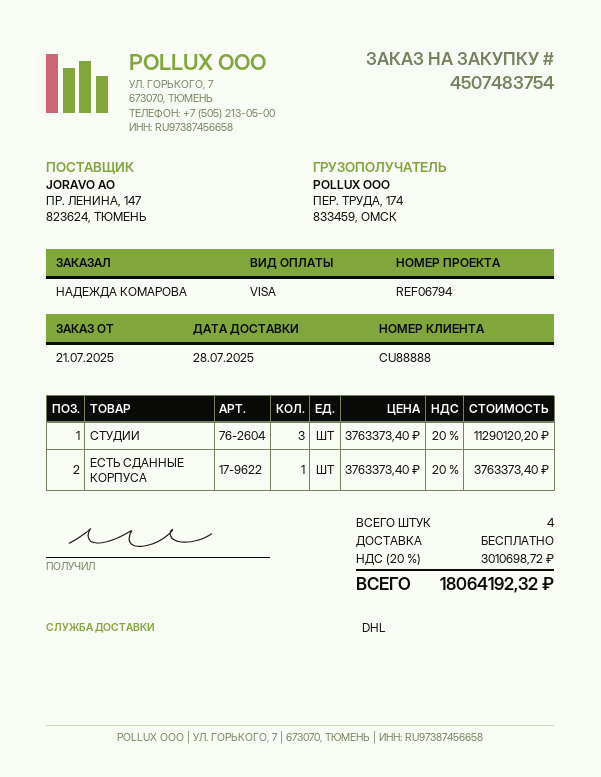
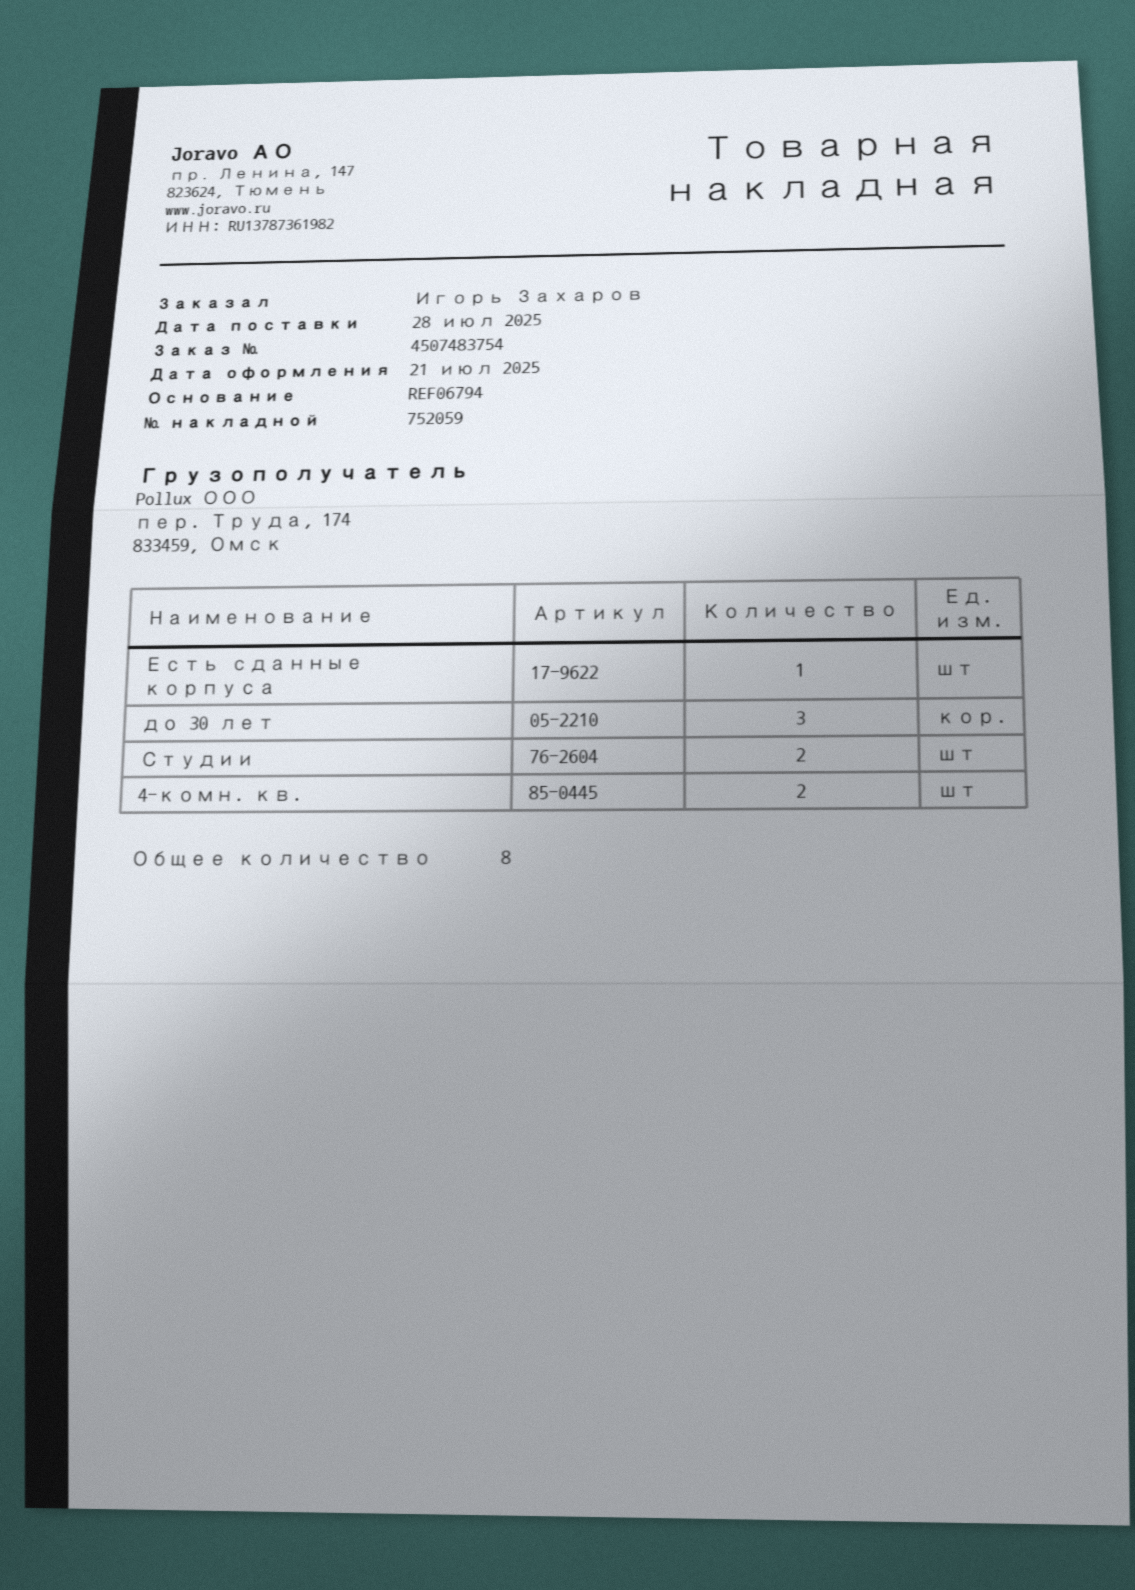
ordered by: НАДЕЖДА КОМАРОВА -> Игорь Захаров
СТУДИИ: 3 -> 2
до 30 лет: none -> 3
4-комн. кв.: none -> 2
total quantity: 4 -> 8

